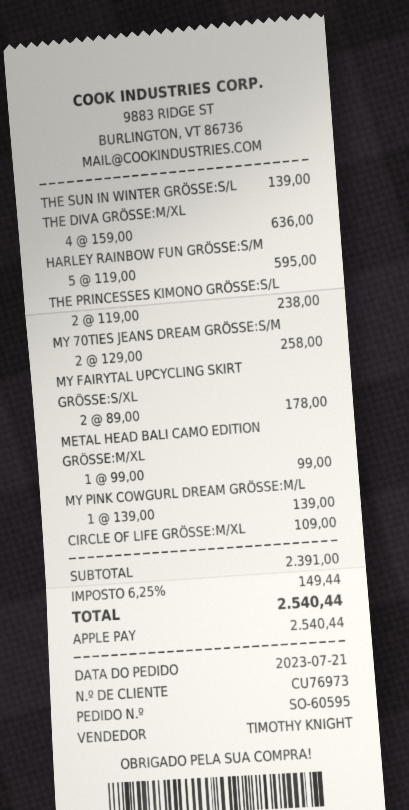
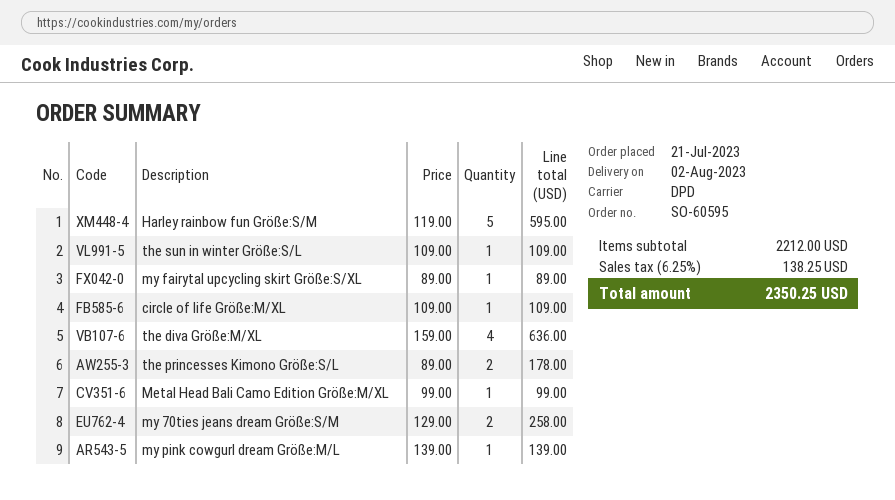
THE SUN IN WINTER GRÖSSE:S/L: 1 x 139.00 = 139.00 -> 1 x 109.00 = 109.00
THE PRINCESSES KIMONO GRÖSSE:S/L: 2 x 119.00 = 238.00 -> 2 x 89.00 = 178.00
MY FAIRYTAL UPCYCLING SKIRT GRÖSSE:S/XL: 2 x 89.00 = 178.00 -> 1 x 89.00 = 89.00
subtotal: 2391.00 -> 2212.00
tax: 6.25% = 149.44 -> 6.25% = 138.25
total: 2540.44 -> 2350.25

